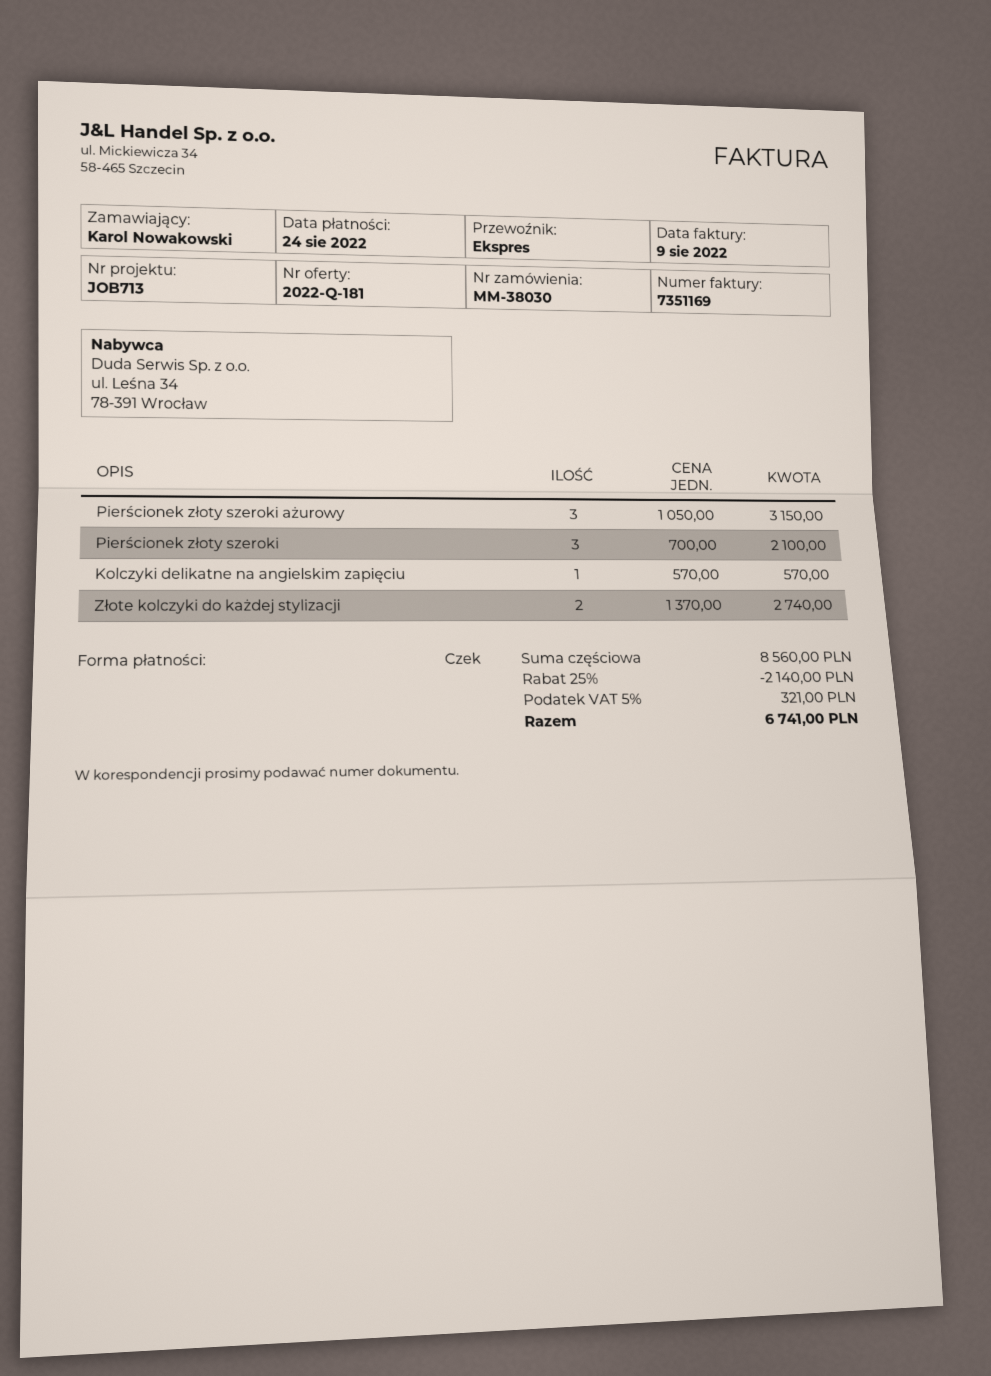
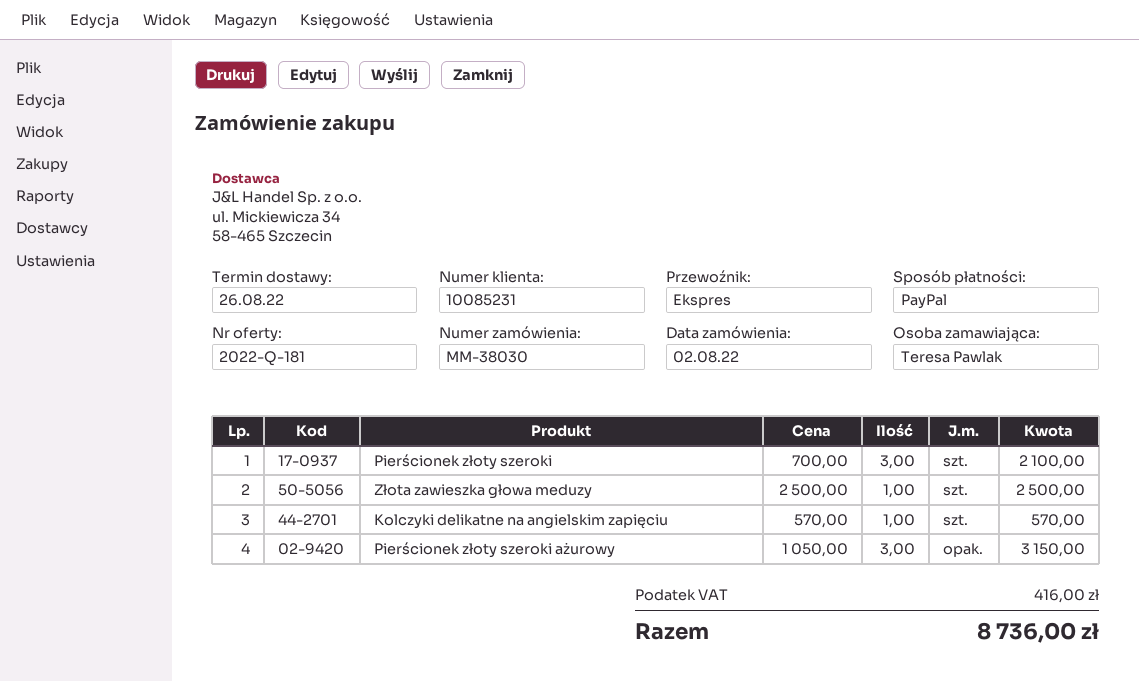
ordered by: Karol Nowakowski -> Teresa Pawlak
payment method: cheque -> PayPal
Złote kolczyki do każdej stylizacji: 2 x 1370.00 = 2740.00 -> none
Złota zawieszka głowa meduzy: none -> 1 x 2500.00 = 2500.00
discount: 25% = 2140.00 -> none
tax: 321.00 -> 416.00
total: 6741.00 -> 8736.00

